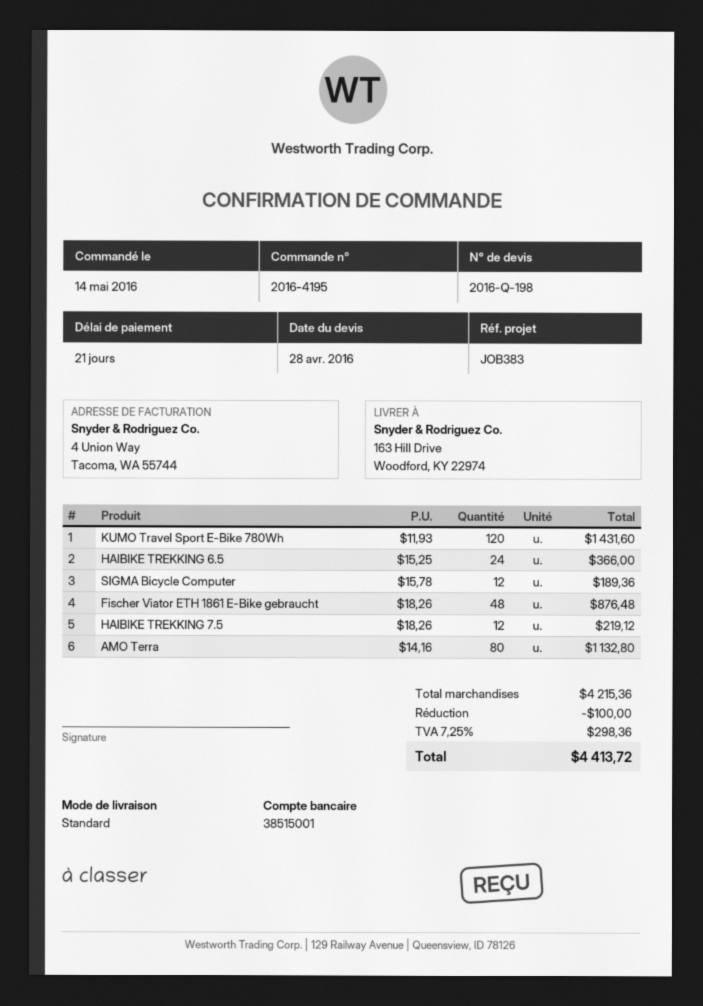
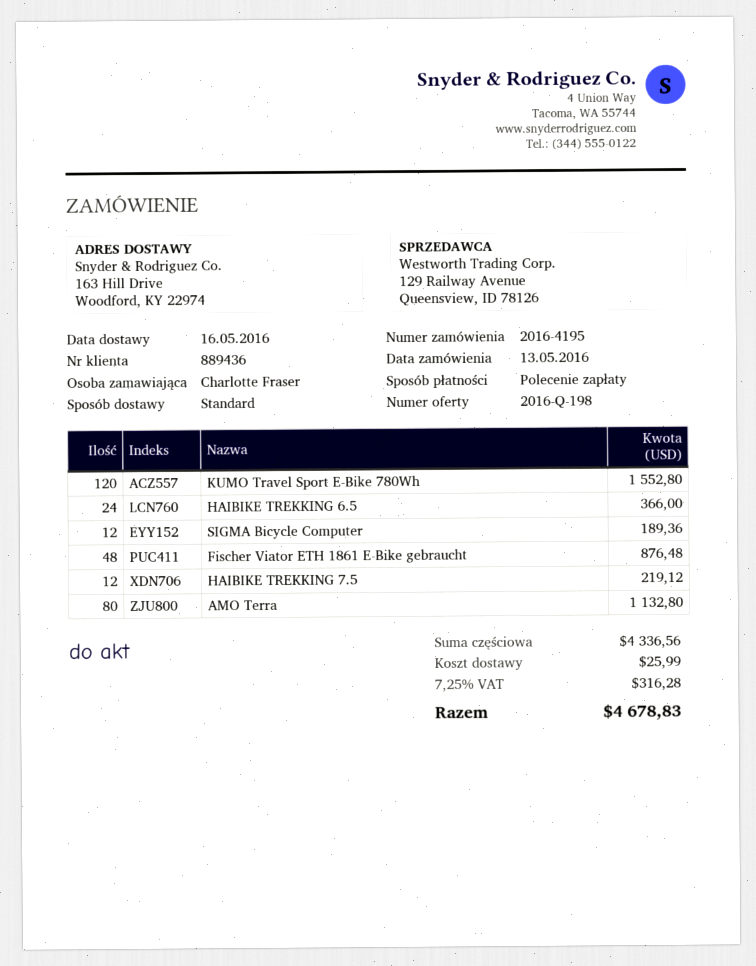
order date: 2016-05-14 -> 2016-05-13
KUMO Travel Sport E-Bike 780Wh: 120 for 1431.60 -> 120 for 1552.80
subtotal: 4215.36 -> 4336.56
discount: 100.00 -> none
shipping: none -> 25.99
tax: 7.25% = 298.36 -> 7.25% = 316.28
total: 4413.72 -> 4678.83

